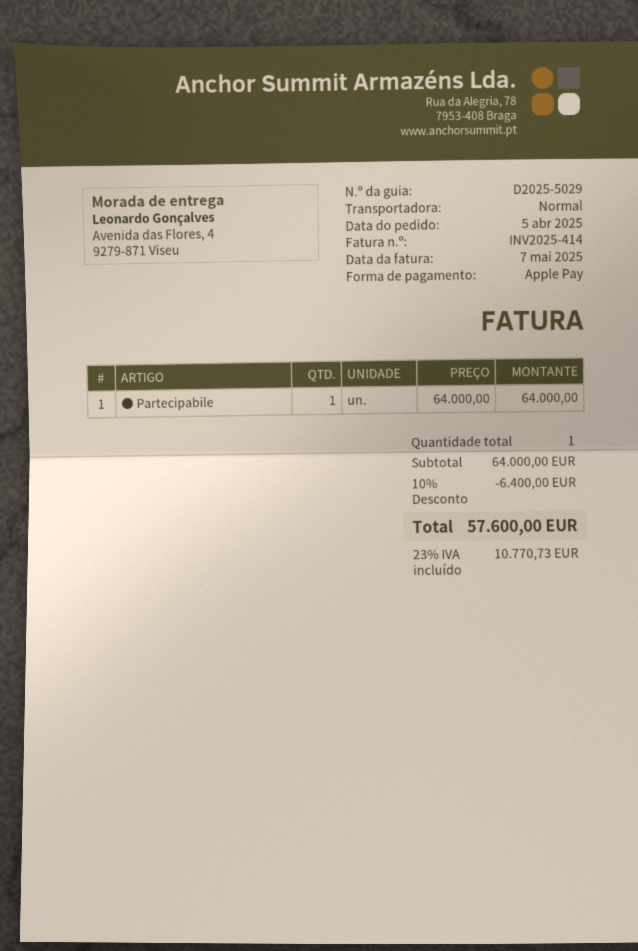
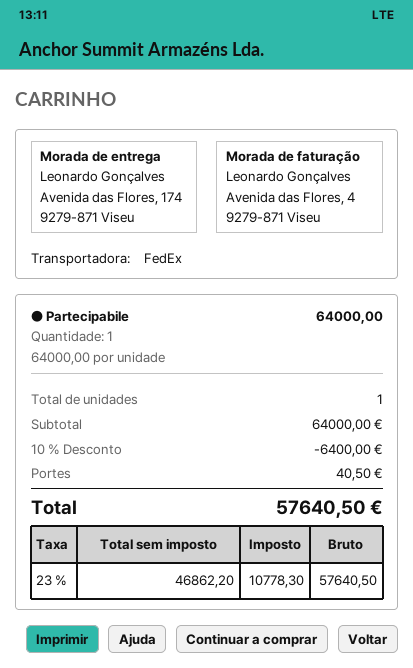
shipping method: standard -> FedEx
ship to: Avenida das Flores, 4, 9279-871 Viseu -> Avenida das Flores, 174, 9279-871 Viseu
shipping: none -> 40.50
tax: 23% = 10770.73 -> 23% = 10778.30
total: 57600.00 -> 57640.50

